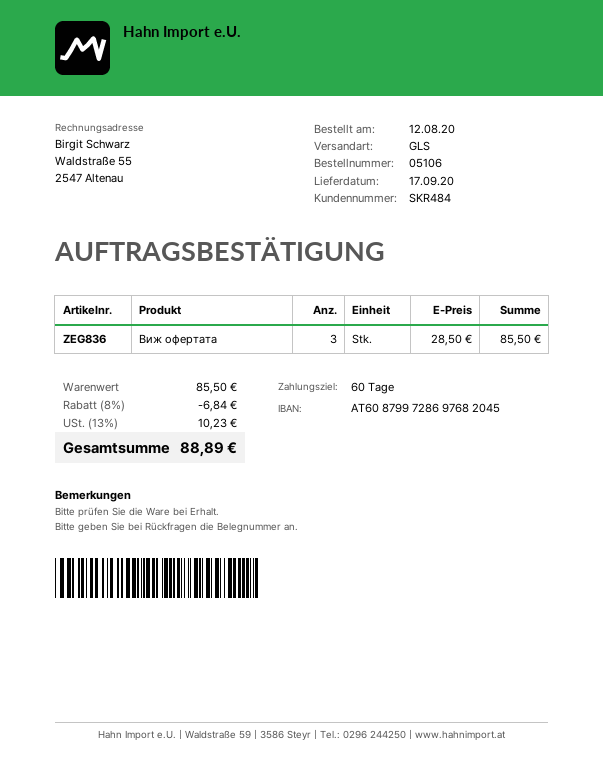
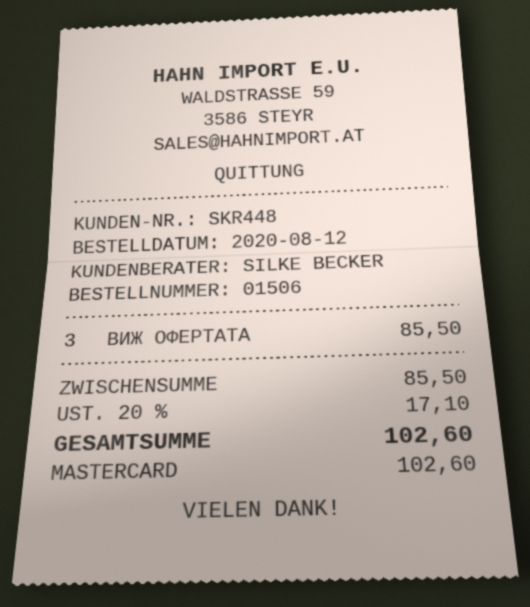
order number: 05106 -> 01506
customer number: SKR484 -> SKR448
discount: 8% = 6.84 -> none
tax: 13% = 10.23 -> 20% = 17.10
total: 88.89 -> 102.60

